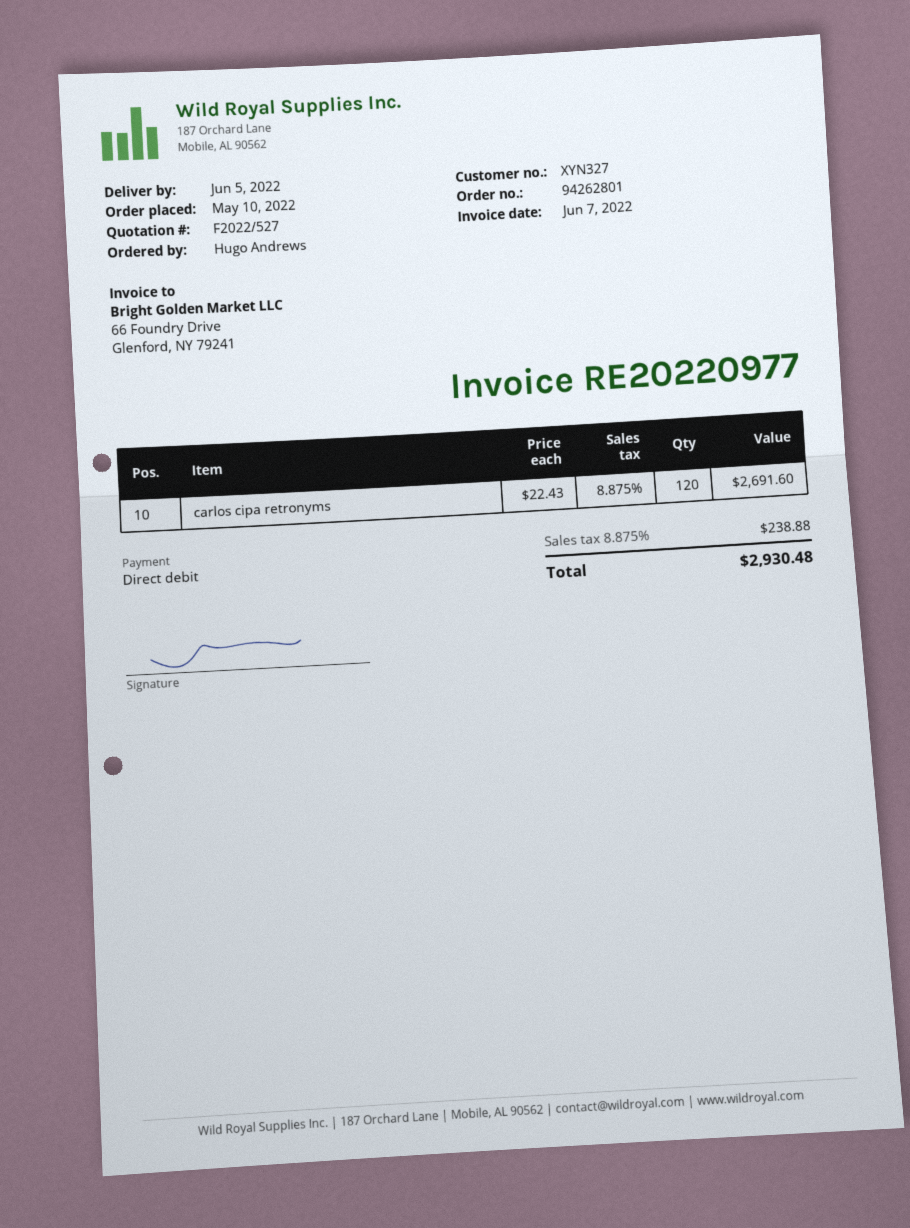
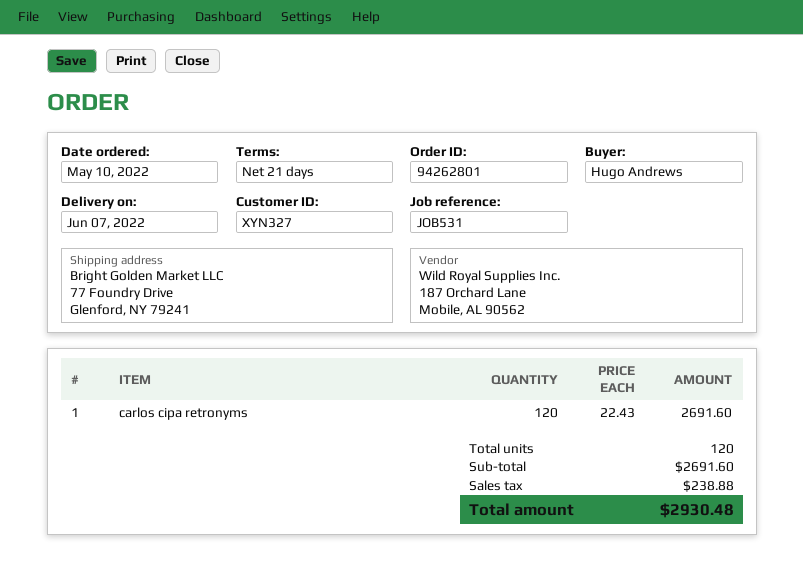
delivery date: 2022-06-05 -> 2022-06-07

